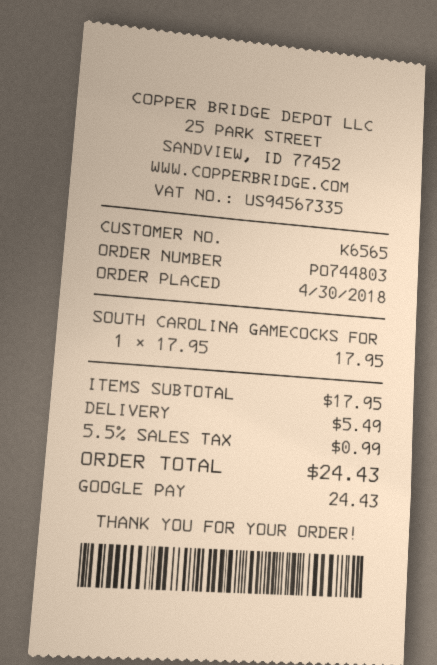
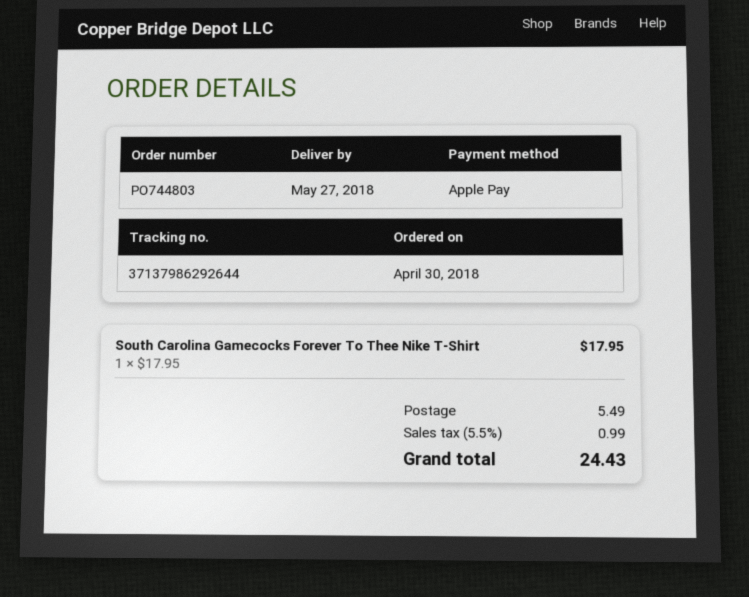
payment method: Google Pay -> Apple Pay

